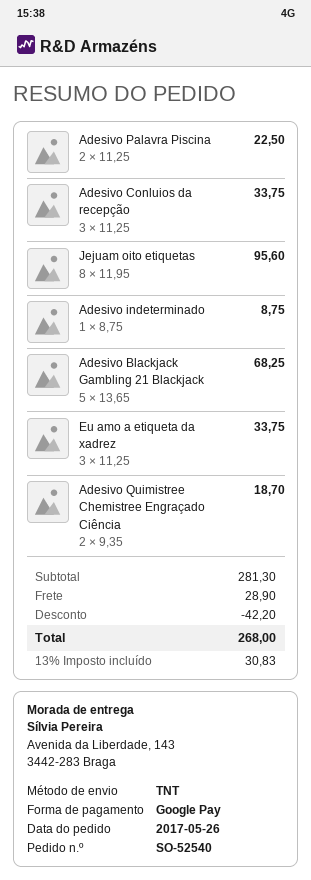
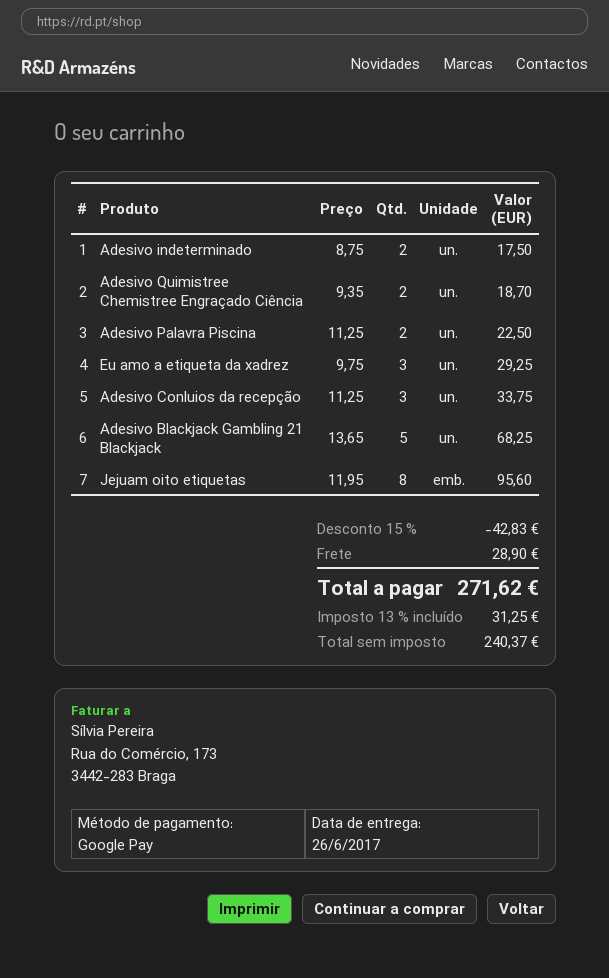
Adesivo indeterminado: 1 x 8.75 = 8.75 -> 2 x 8.75 = 17.50
Eu amo a etiqueta da xadrez: 3 x 11.25 = 33.75 -> 3 x 9.75 = 29.25
discount: 42.20 -> 42.83
tax: 13% = 30.83 -> 13% = 31.25
total: 268.00 -> 271.62

